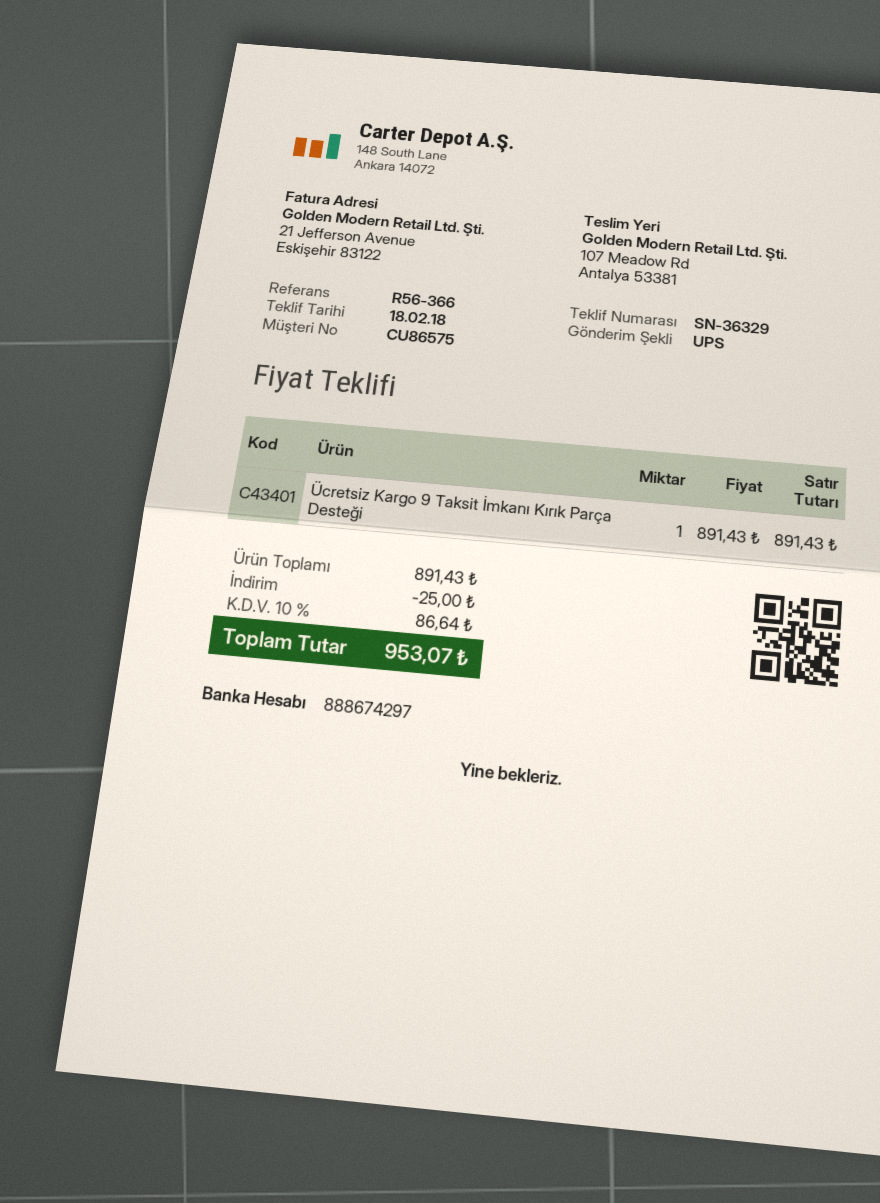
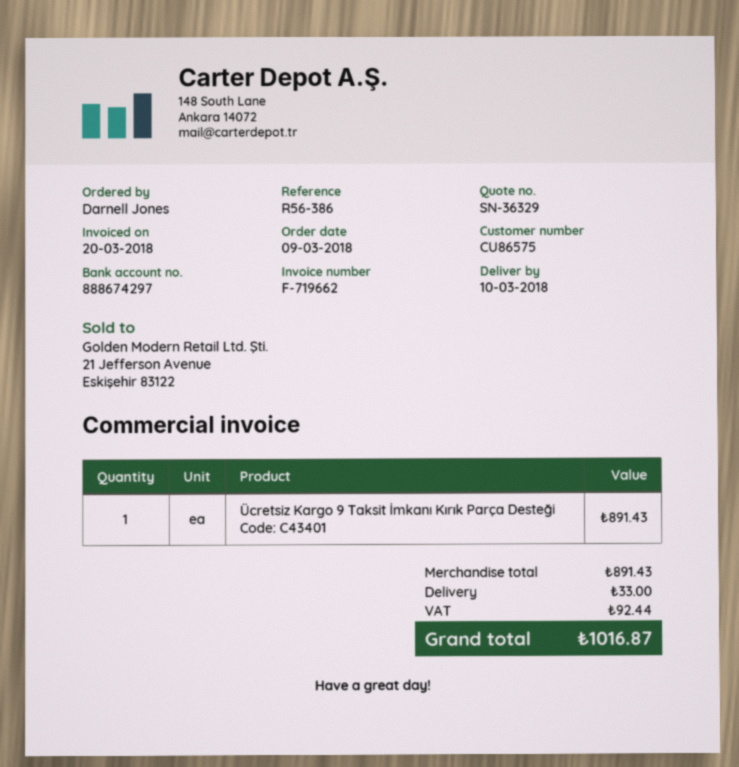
reference: R56-366 -> R56-386
discount: 25.00 -> none
shipping: none -> 33.00
tax: 86.64 -> 92.44
total: 953.07 -> 1016.87

